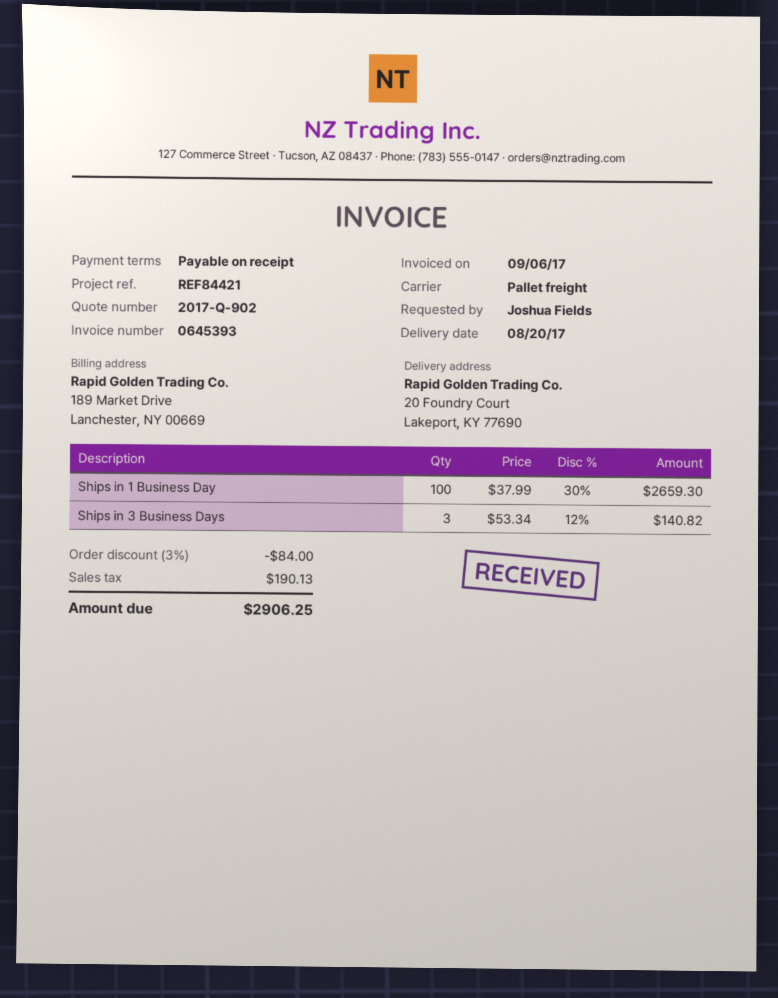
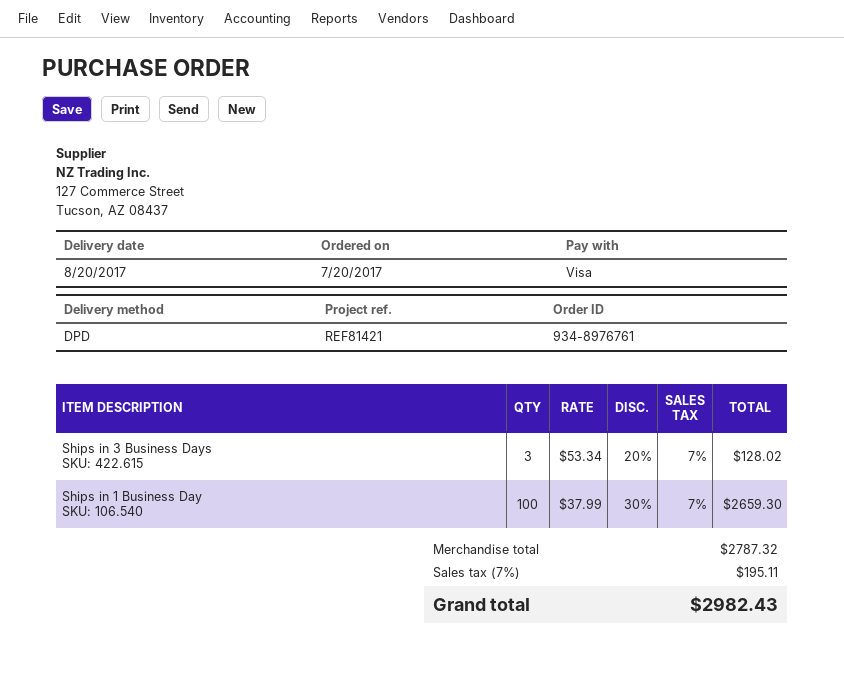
reference: REF84421 -> REF81421
shipping method: pallet freight -> DPD
Ships in 3 Business Days: 3 x 53.34 - 12% = 140.82 -> 3 x 53.34 - 20% = 128.02
discount: 3% = 84.00 -> none
tax: 190.13 -> 195.11
total: 2906.25 -> 2982.43

